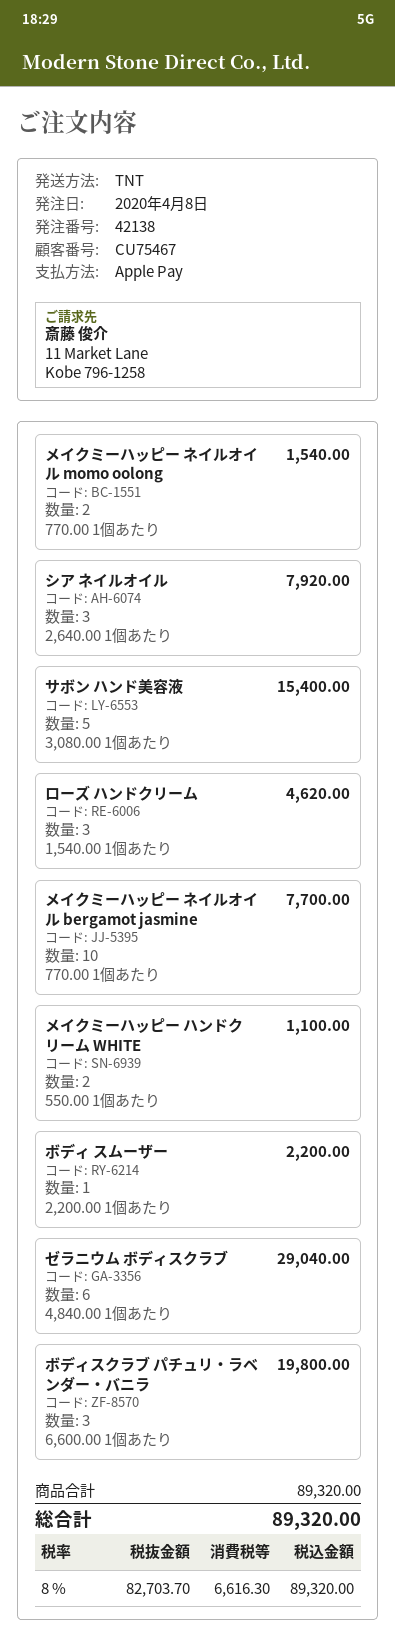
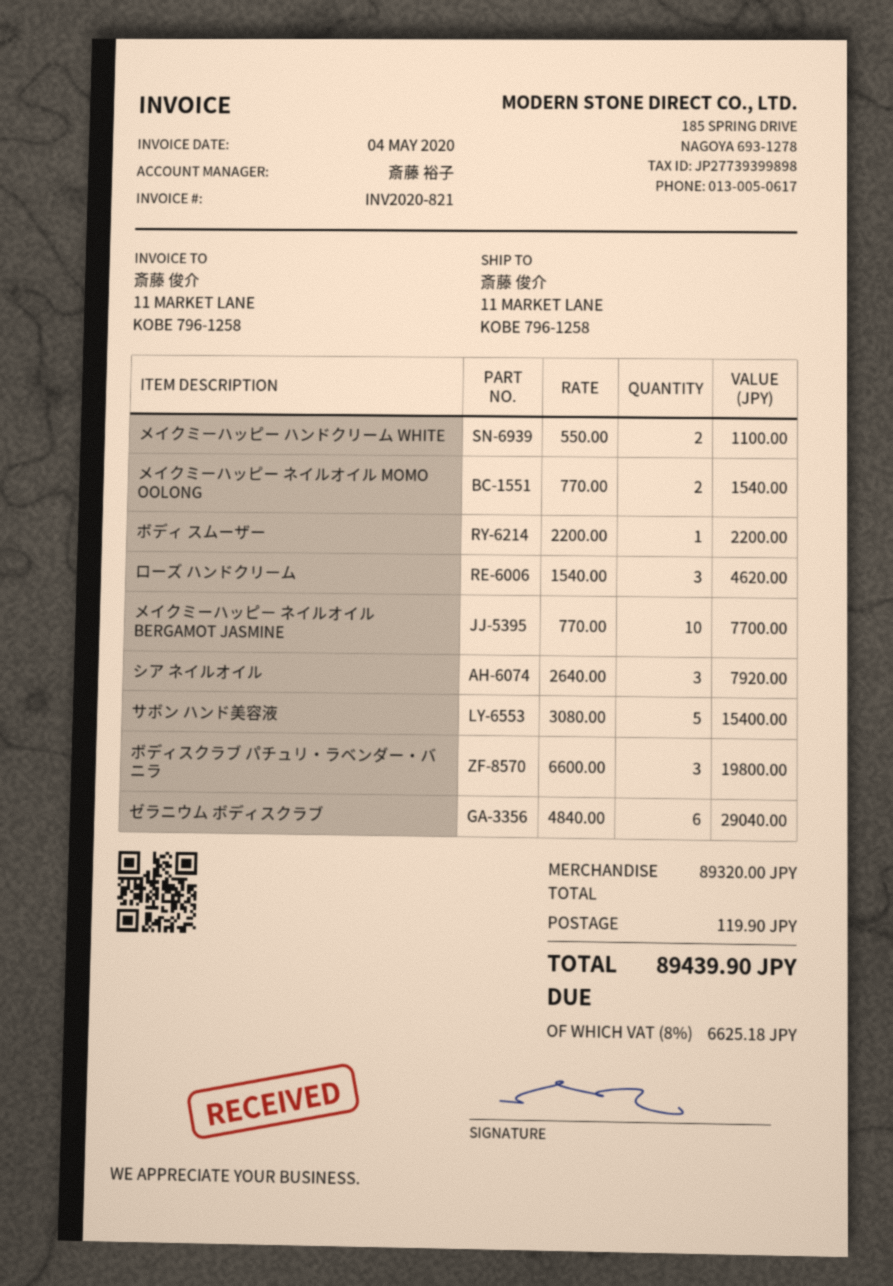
shipping: none -> 119.90
tax: 8% = 6616.30 -> 8% = 6625.18
total: 89320.00 -> 89439.90

